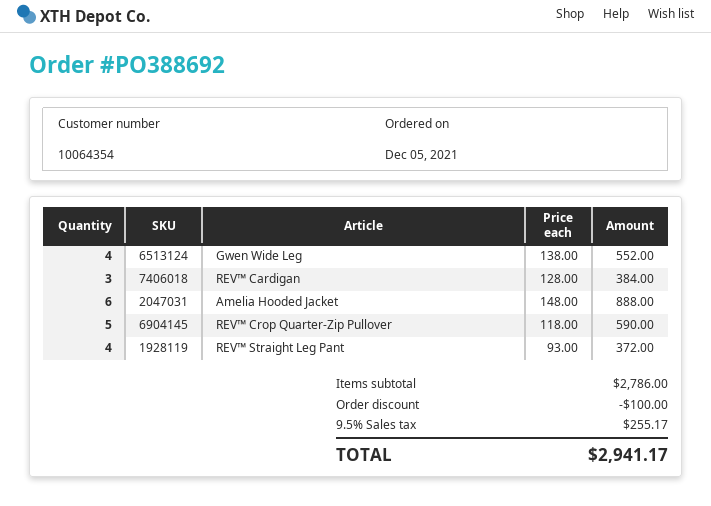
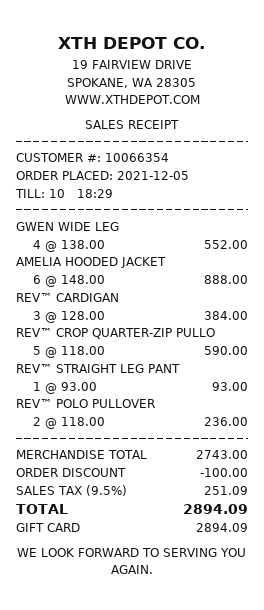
customer number: 10064354 -> 10066354
REV™ Straight Leg Pant: 4 x 93.00 = 372.00 -> 1 x 93.00 = 93.00
REV™ POLO PULLOVER: none -> 2 x 118.00 = 236.00
subtotal: 2786.00 -> 2743.00
tax: 9.5% = 255.17 -> 9.5% = 251.09
total: 2941.17 -> 2894.09

